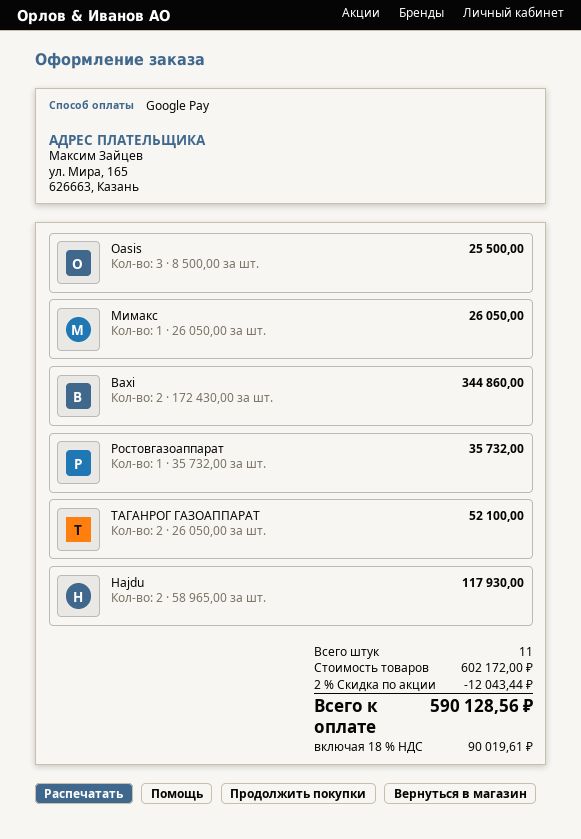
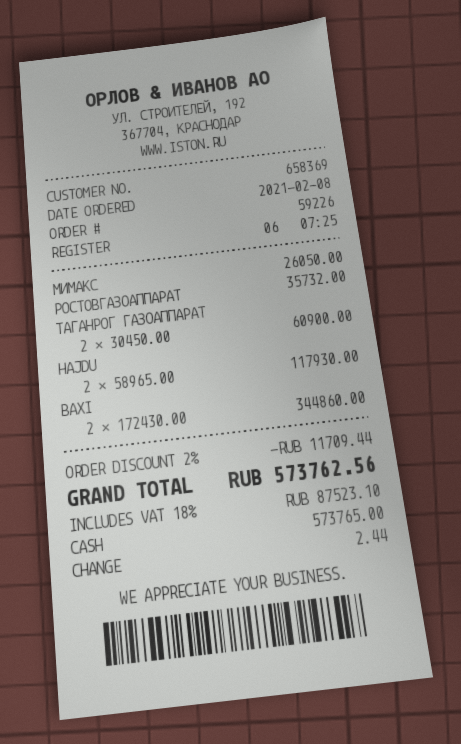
payment method: Google Pay -> cash
Oasis: 3 x 8500.00 = 25500.00 -> none
ТАГАНРОГ ГАЗОАППАРАТ: 2 x 26050.00 = 52100.00 -> 2 x 30450.00 = 60900.00
discount: 2% = 12043.44 -> 2% = 11709.44
tax: 18% = 90019.61 -> 18% = 87523.10
total: 590128.56 -> 573762.56

